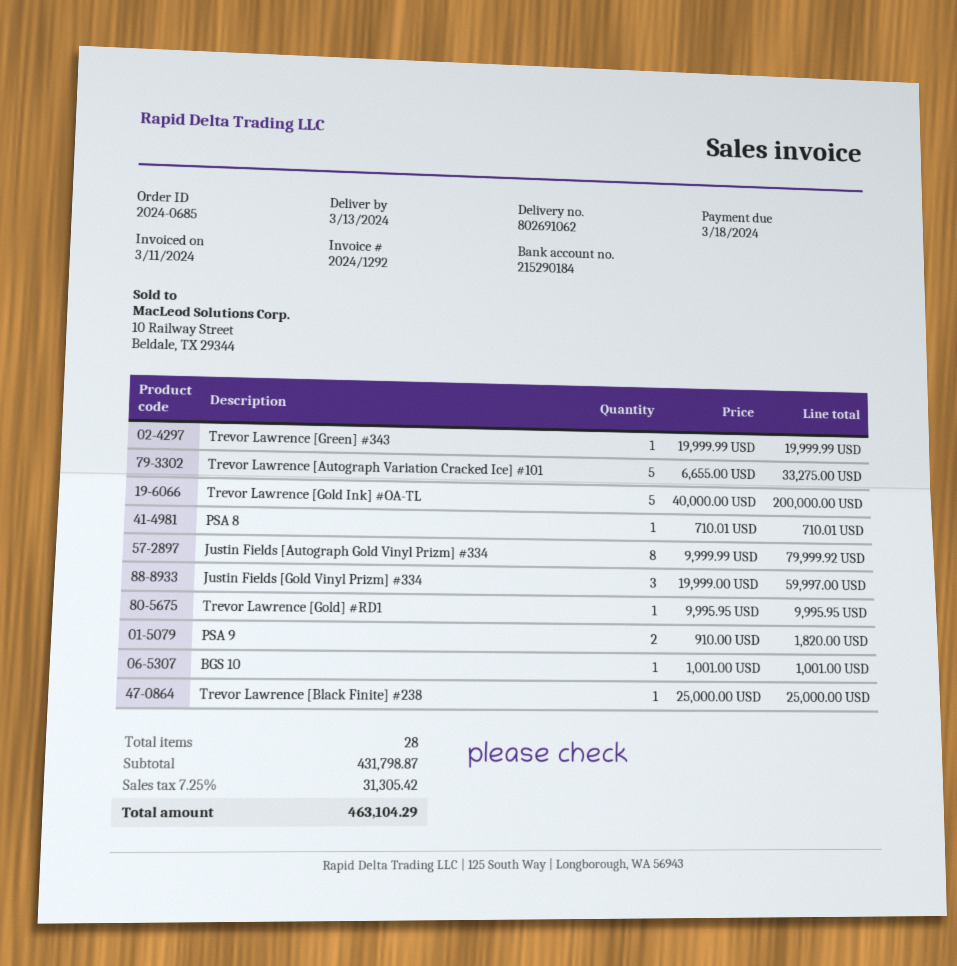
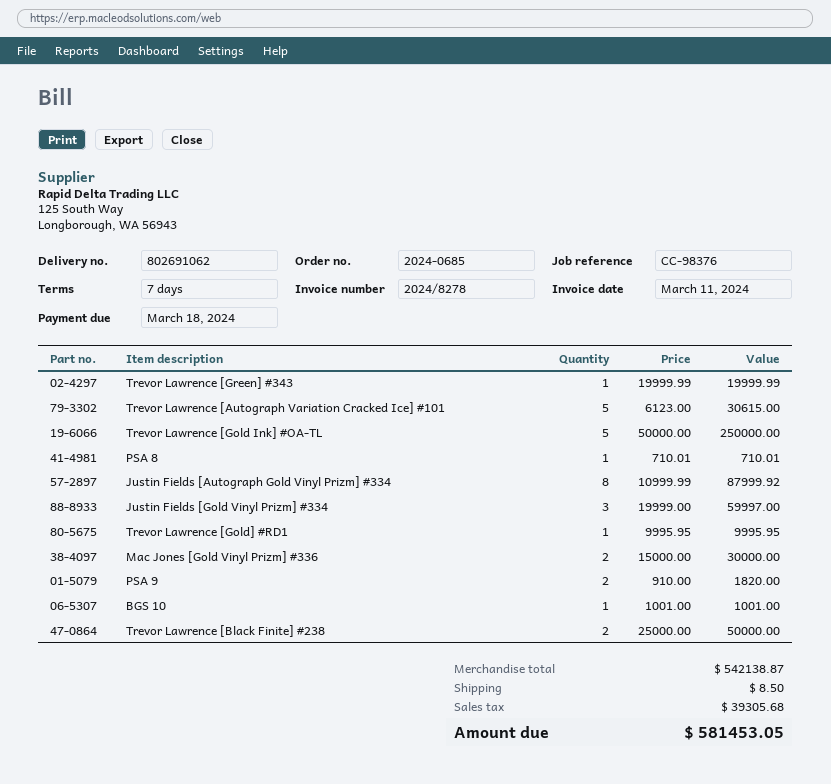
invoice number: 2024/1292 -> 2024/8278
Trevor Lawrence [Autograph Variation Cracked Ice] #101: 5 x 6655.00 = 33275.00 -> 5 x 6123.00 = 30615.00
Trevor Lawrence [Gold Ink] #OA-TL: 5 x 40000.00 = 200000.00 -> 5 x 50000.00 = 250000.00
Justin Fields [Autograph Gold Vinyl Prizm] #334: 8 x 9999.99 = 79999.92 -> 8 x 10999.99 = 87999.92
Trevor Lawrence [Black Finite] #238: 1 x 25000.00 = 25000.00 -> 2 x 25000.00 = 50000.00
Mac Jones [Gold Vinyl Prizm] #336: none -> 2 x 15000.00 = 30000.00
subtotal: 431798.87 -> 542138.87
shipping: none -> 8.50
tax: 31305.42 -> 39305.68
total: 463104.29 -> 581453.05

